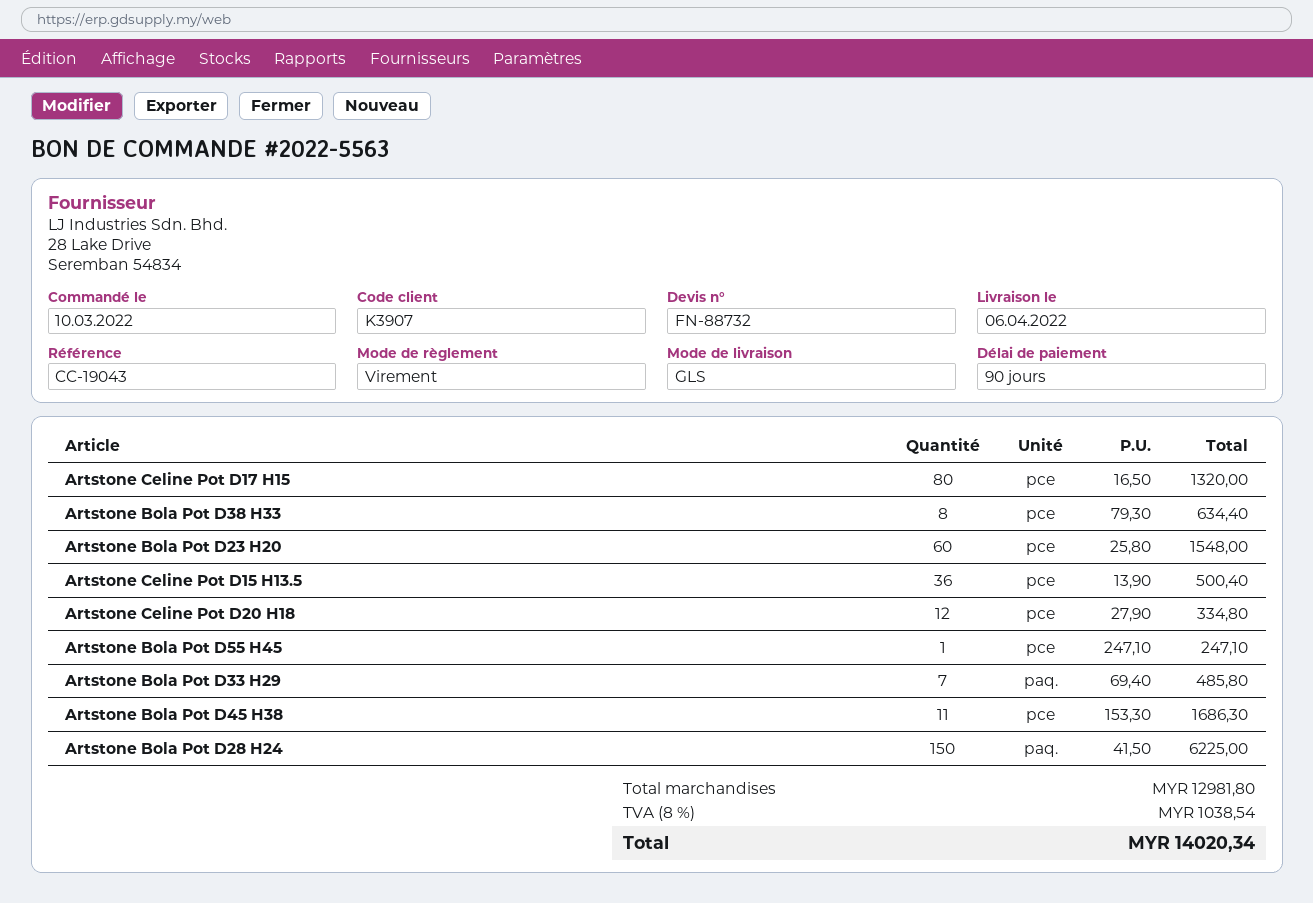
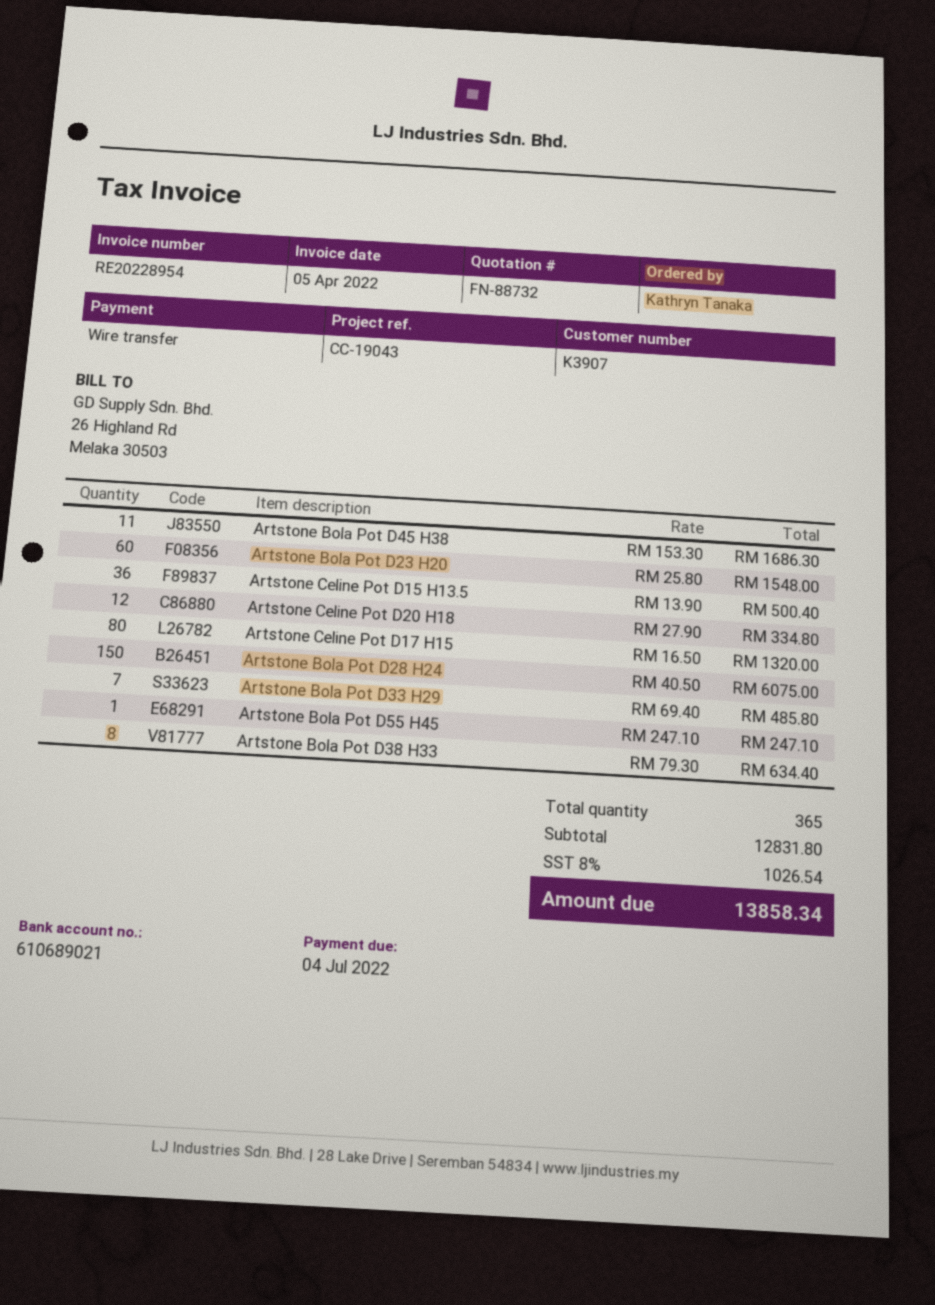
Artstone Bola Pot D28 H24: 150 x 41.50 = 6225.00 -> 150 x 40.50 = 6075.00
subtotal: 12981.80 -> 12831.80
tax: 8% = 1038.54 -> 8% = 1026.54
total: 14020.34 -> 13858.34

